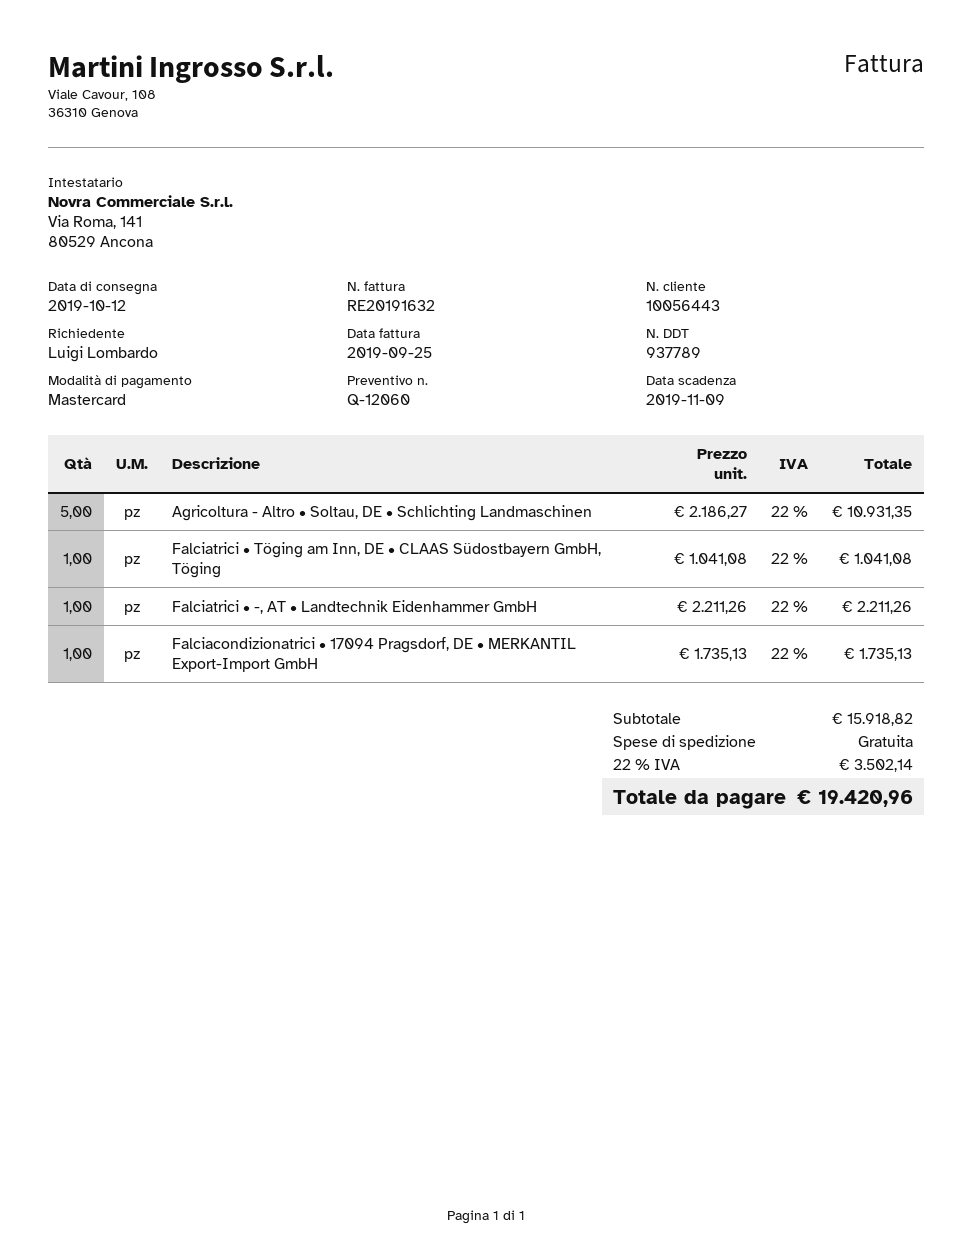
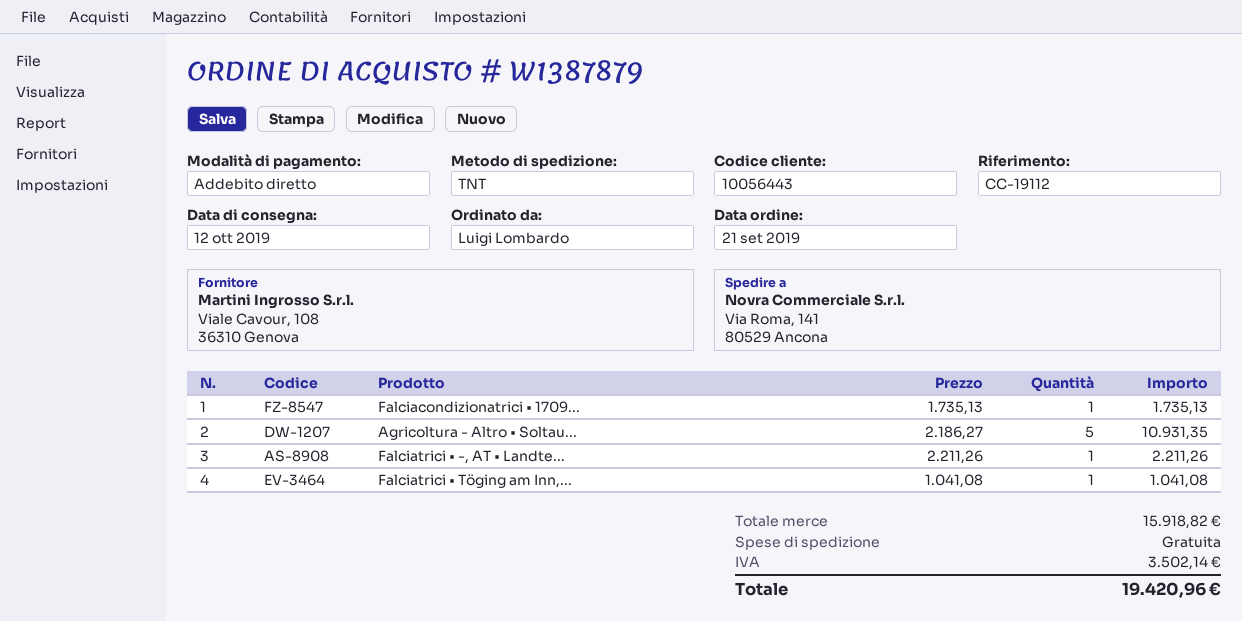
payment method: Mastercard -> direct debit

